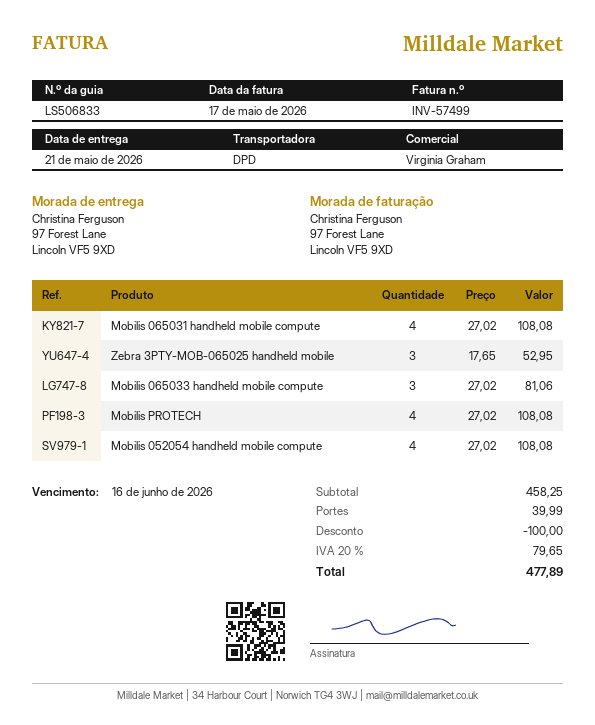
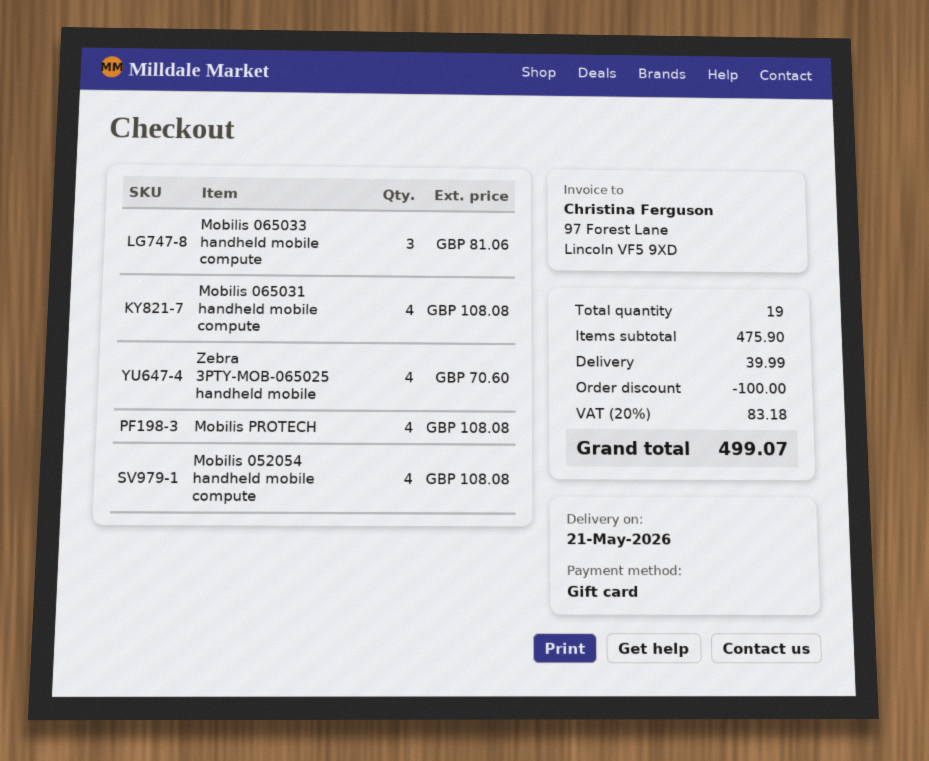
Zebra 3PTY-MOB-065025 handheld mobile: 3 for 52.95 -> 4 for 70.60
subtotal: 458.25 -> 475.90
tax: 20% = 79.65 -> 20% = 83.18
total: 477.89 -> 499.07

